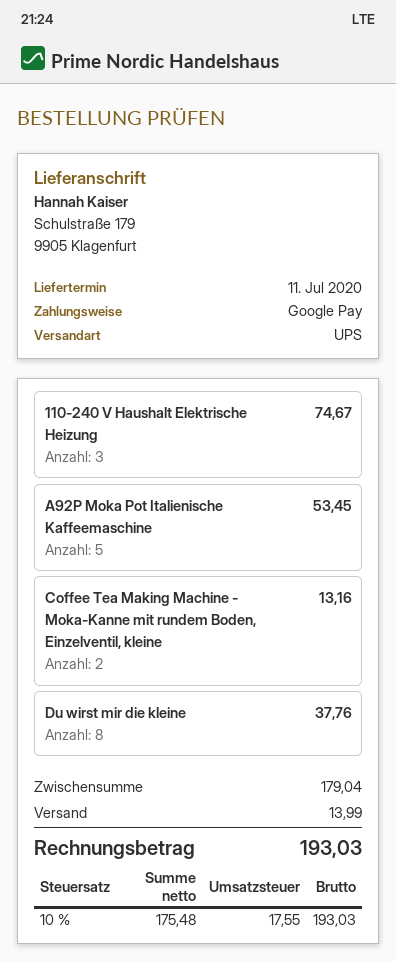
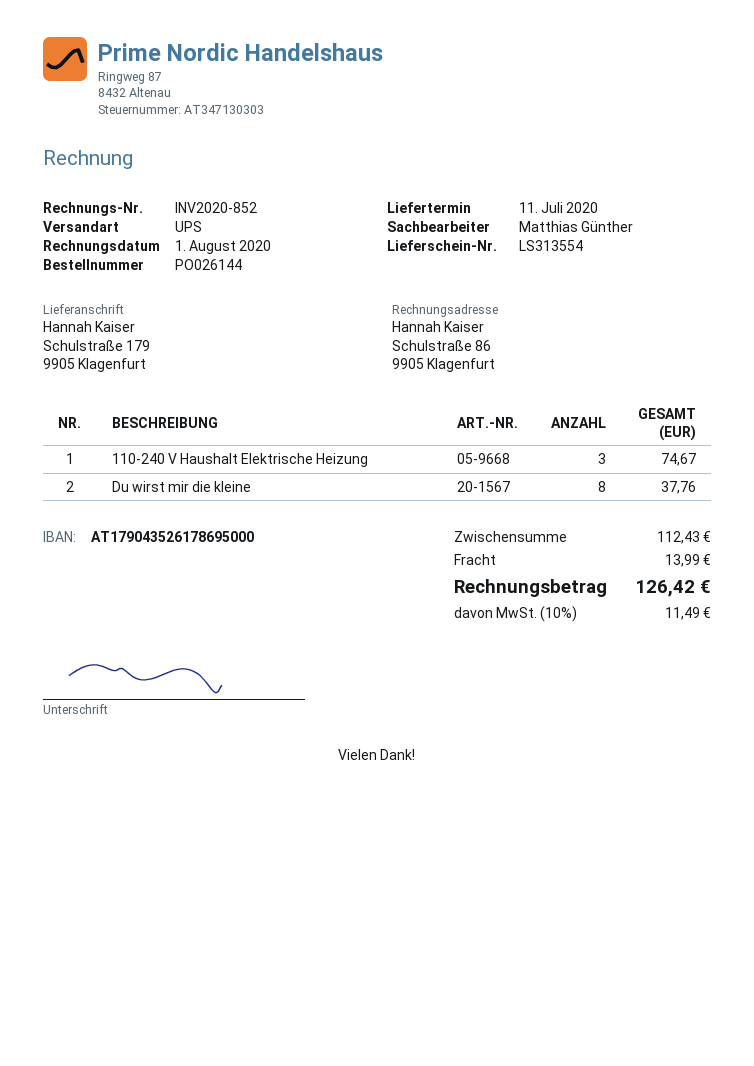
A92P Moka Pot Italienische Kaffeemaschine: 5 for 53.45 -> none
Coffee Tea Making Machine - Moka-Kanne mit rundem Boden, Einzelventil, kleine: 2 for 13.16 -> none
subtotal: 179.04 -> 112.43
tax: 10% = 17.55 -> 10% = 11.49
total: 193.03 -> 126.42

